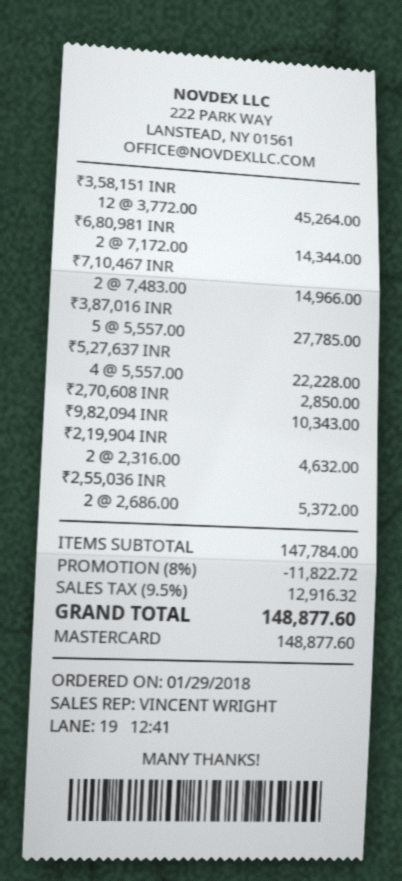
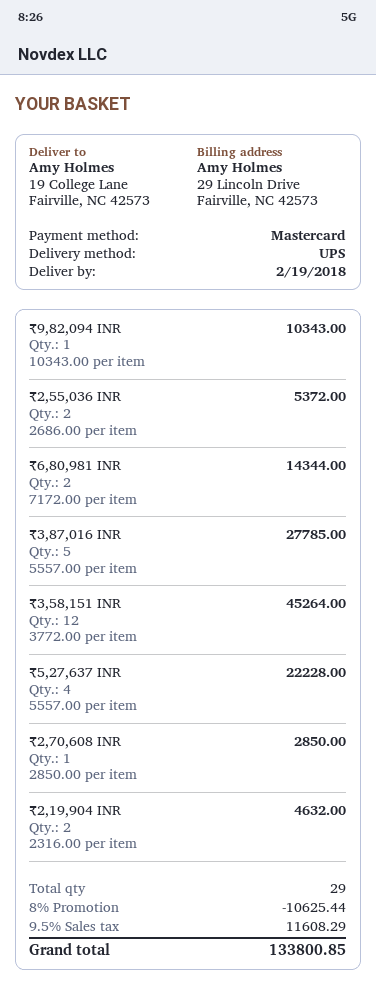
₹7,10,467 INR: 2 x 7483.00 = 14966.00 -> none
discount: 8% = 11822.72 -> 8% = 10625.44
tax: 9.5% = 12916.32 -> 9.5% = 11608.29
total: 148877.60 -> 133800.85

